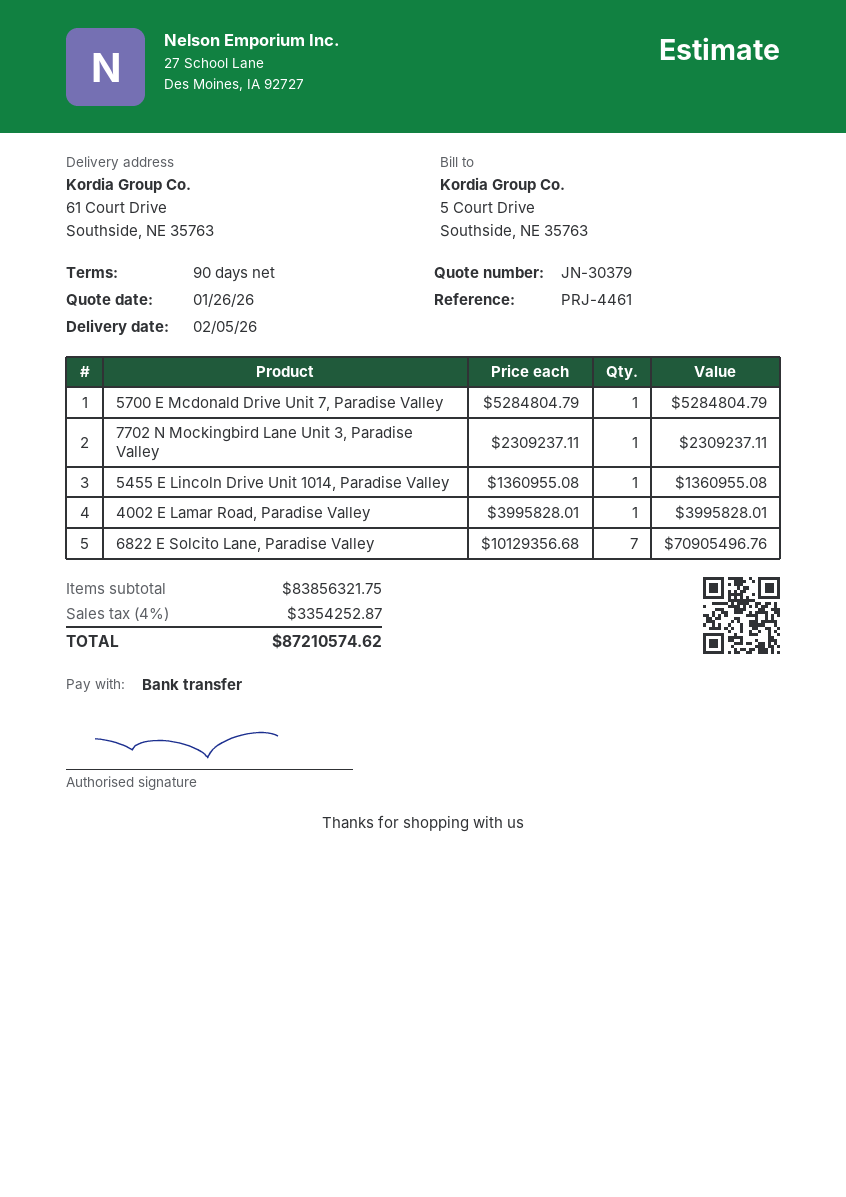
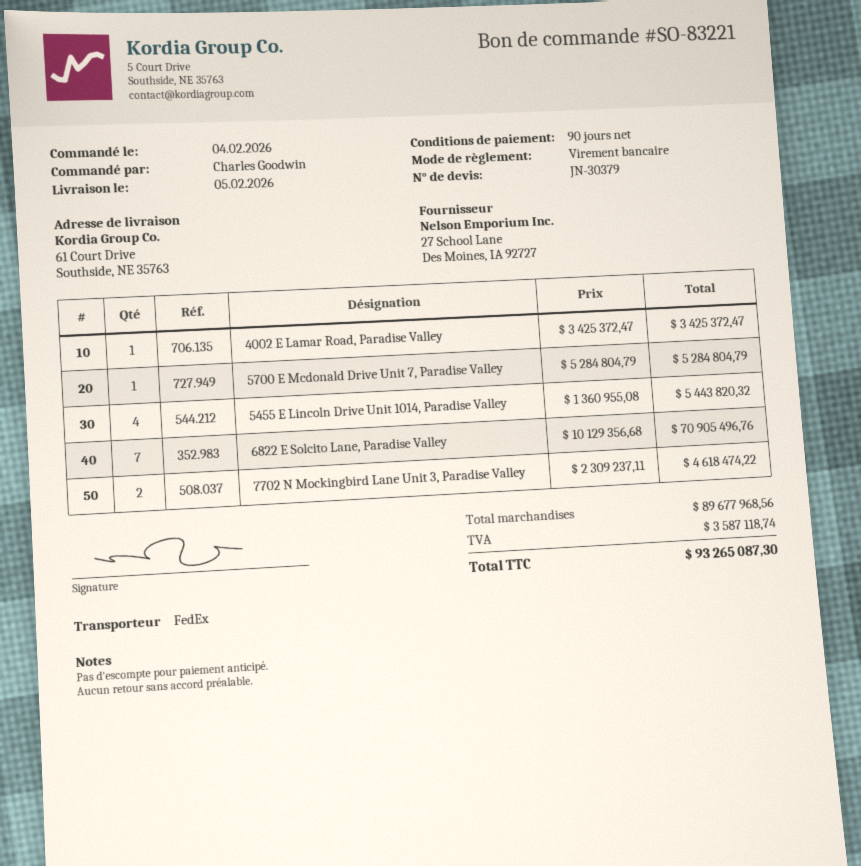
7702 N Mockingbird Lane Unit 3, Paradise Valley: 1 x 2309237.11 = 2309237.11 -> 2 x 2309237.11 = 4618474.22
5455 E Lincoln Drive Unit 1014, Paradise Valley: 1 x 1360955.08 = 1360955.08 -> 4 x 1360955.08 = 5443820.32
4002 E Lamar Road, Paradise Valley: 1 x 3995828.01 = 3995828.01 -> 1 x 3425372.47 = 3425372.47
subtotal: 83856321.75 -> 89677968.56
tax: 3354252.87 -> 3587118.74
total: 87210574.62 -> 93265087.30

